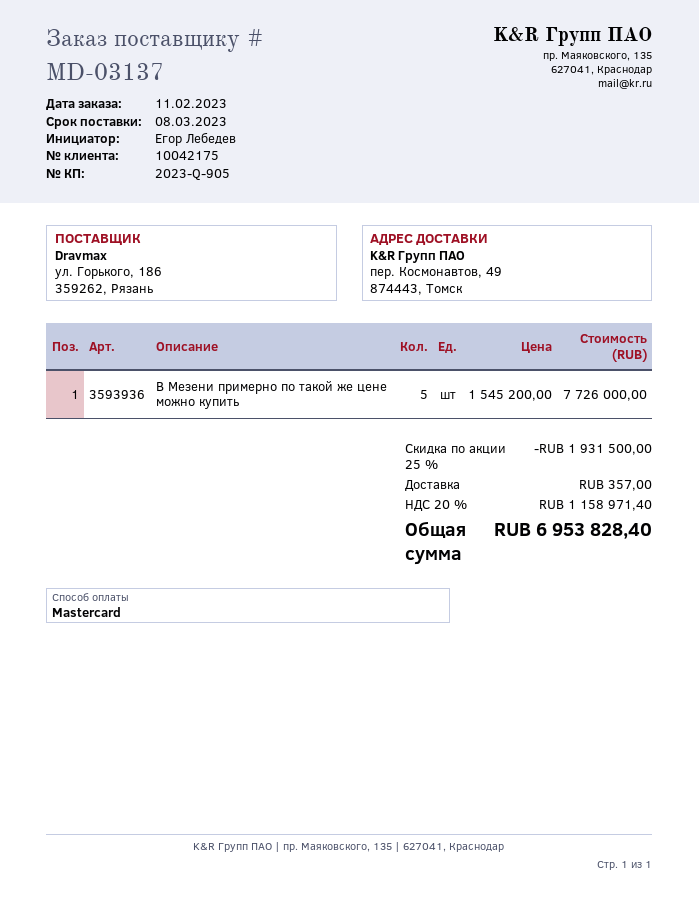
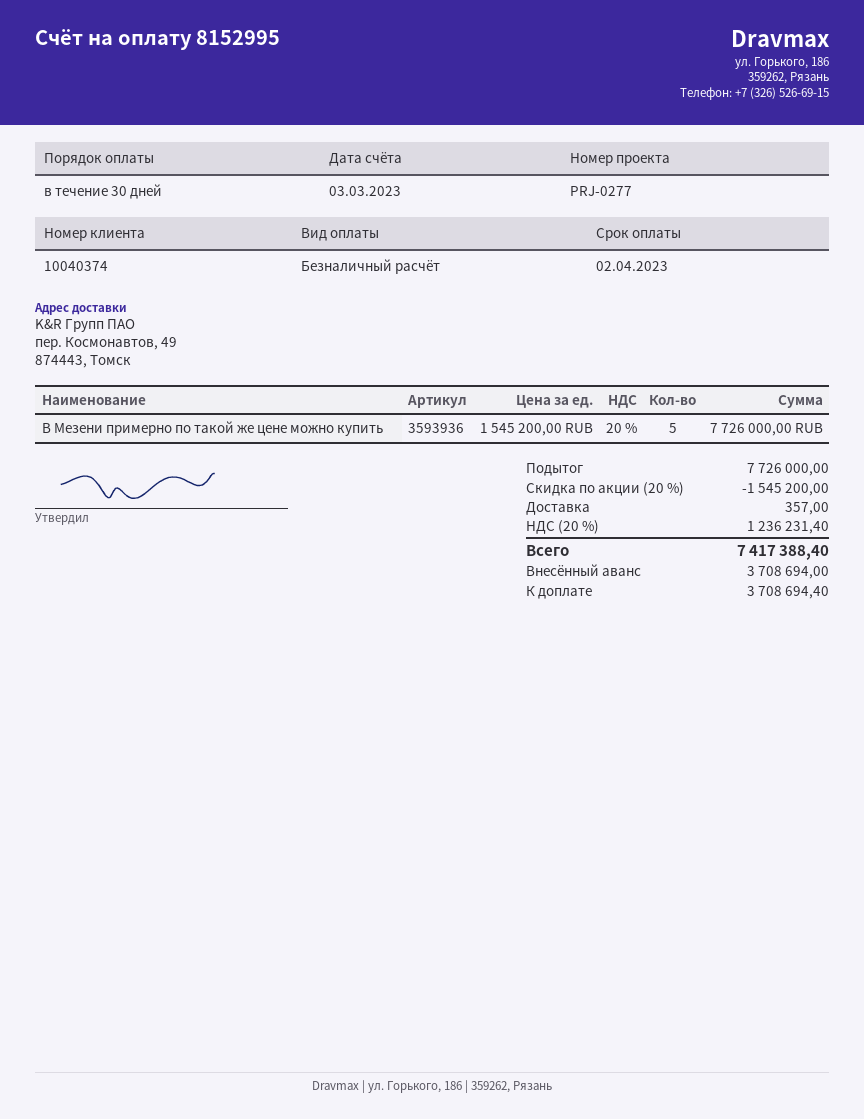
customer number: 10042175 -> 10040374
payment method: Mastercard -> bank transfer
discount: 25% = 1931500.00 -> 20% = 1545200.00
tax: 20% = 1158971.40 -> 20% = 1236231.40
total: 6953828.40 -> 7417388.40

